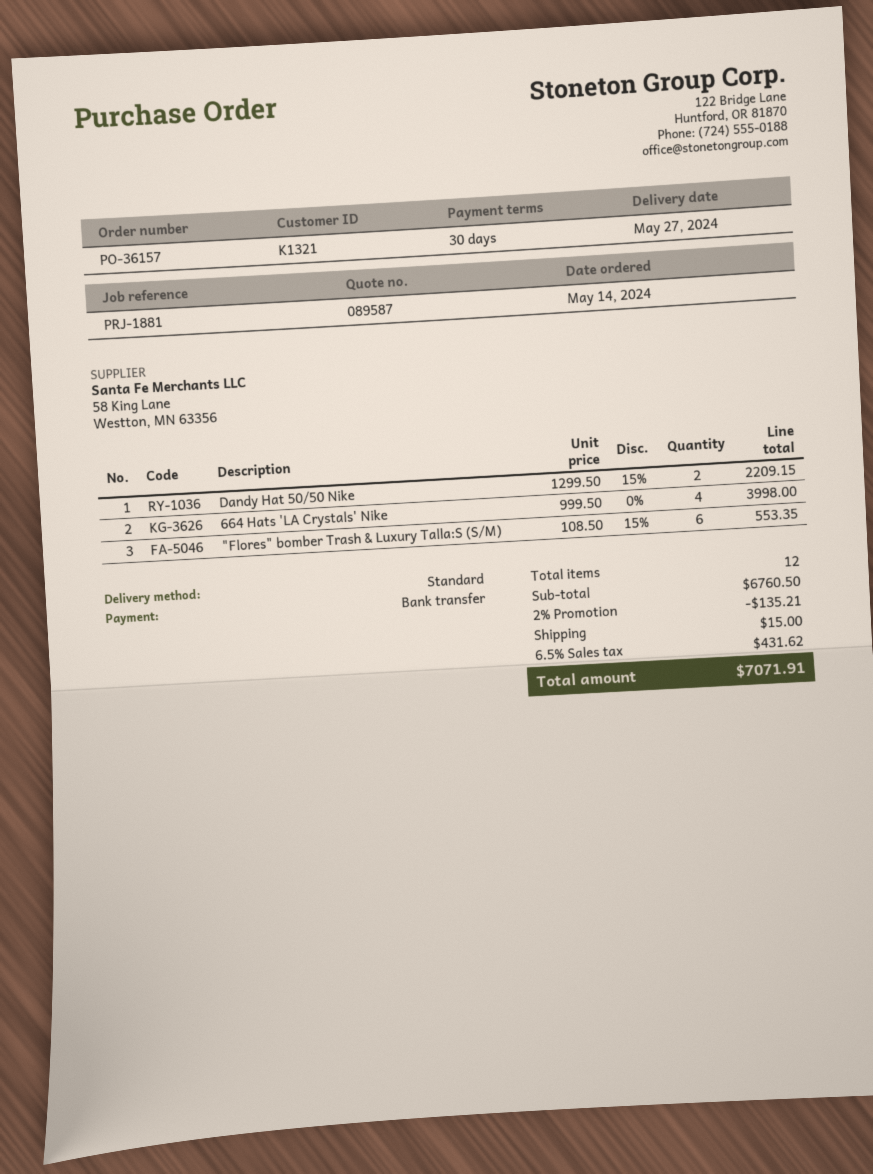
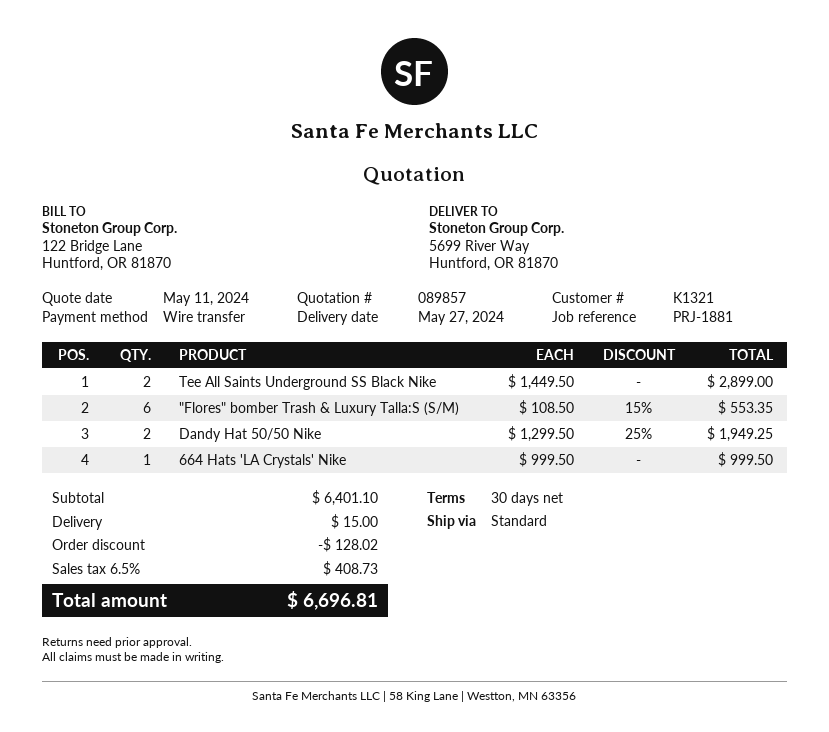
quote number: 089587 -> 089857
Dandy Hat 50/50 Nike: 2 x 1299.50 - 15% = 2209.15 -> 2 x 1299.50 - 25% = 1949.25
664 Hats 'LA Crystals' Nike: 4 x 999.50 = 3998.00 -> 1 x 999.50 = 999.50
Tee All Saints Underground SS Black Nike: none -> 2 x 1449.50 = 2899.00
subtotal: 6760.50 -> 6401.10
discount: 135.21 -> 128.02
tax: 6.5% = 431.62 -> 6.5% = 408.73
total: 7071.91 -> 6696.81

